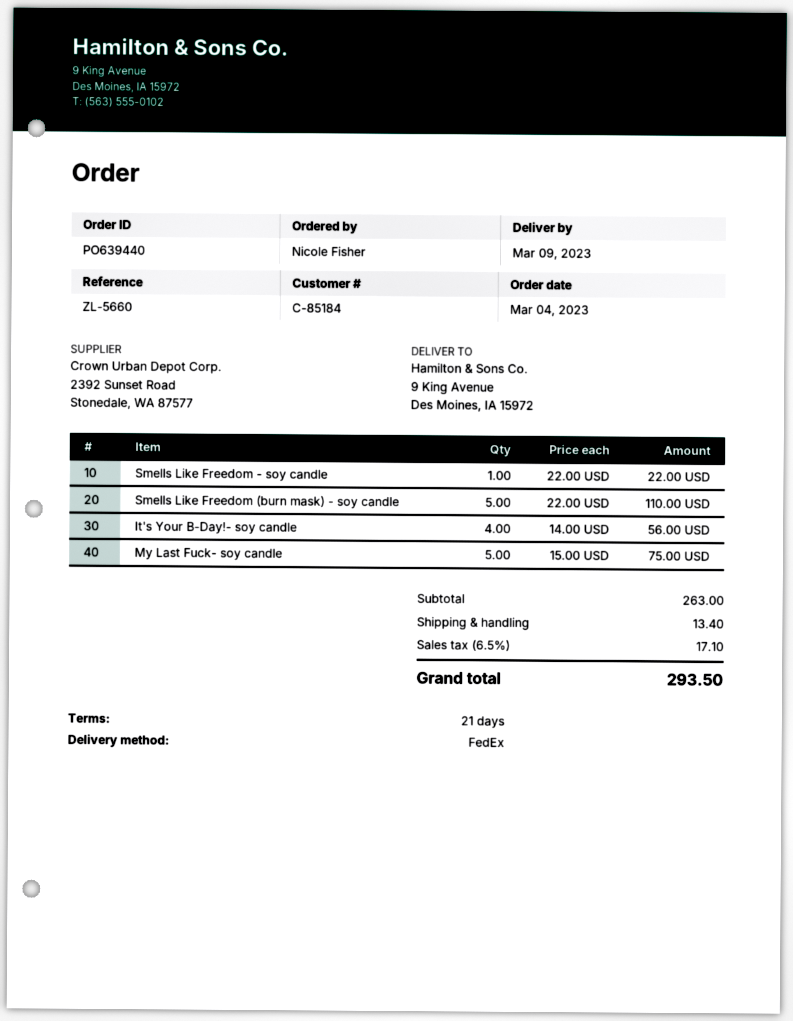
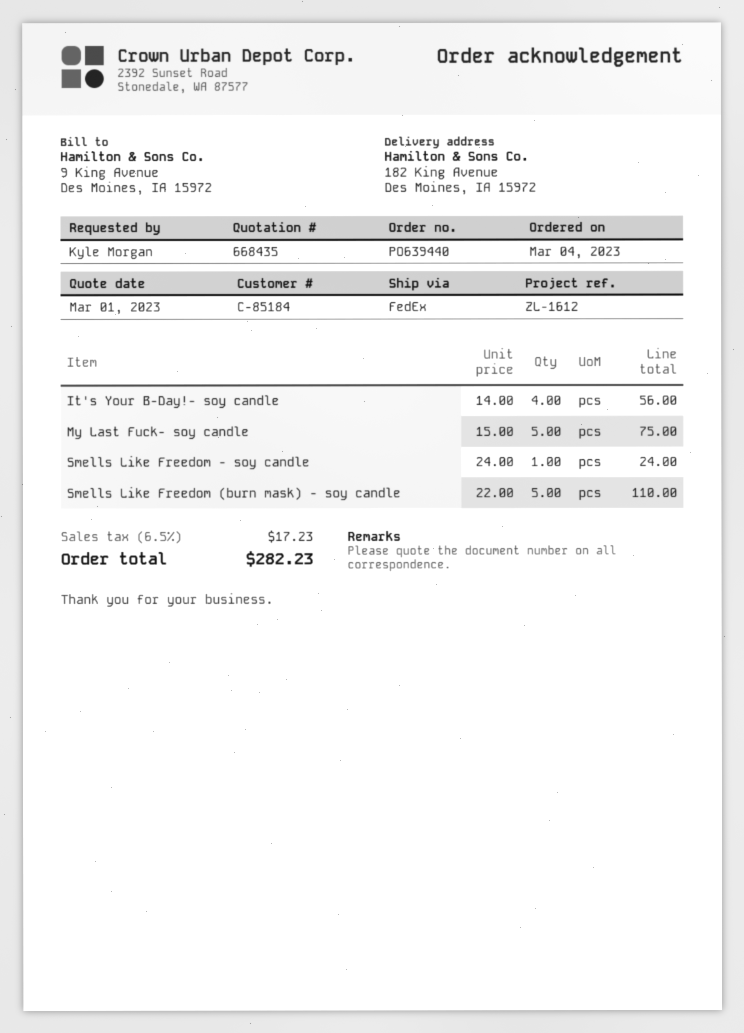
reference: ZL-5660 -> ZL-1612
ordered by: Nicole Fisher -> Kyle Morgan
ship to: 9 King Avenue, Des Moines, IA 15972 -> 182 King Avenue, Des Moines, IA 15972
Smells Like Freedom - soy candle: 1 x 22.00 = 22.00 -> 1 x 24.00 = 24.00
shipping: 13.40 -> none
tax: 6.5% = 17.10 -> 6.5% = 17.23
total: 293.50 -> 282.23

